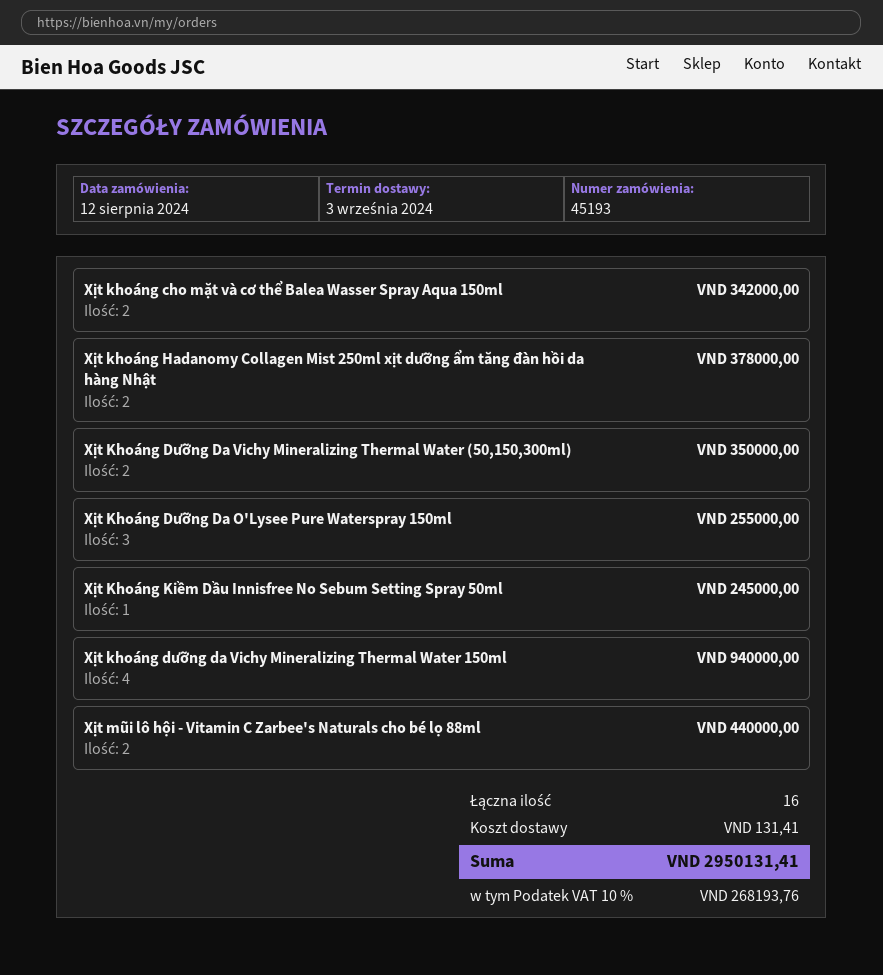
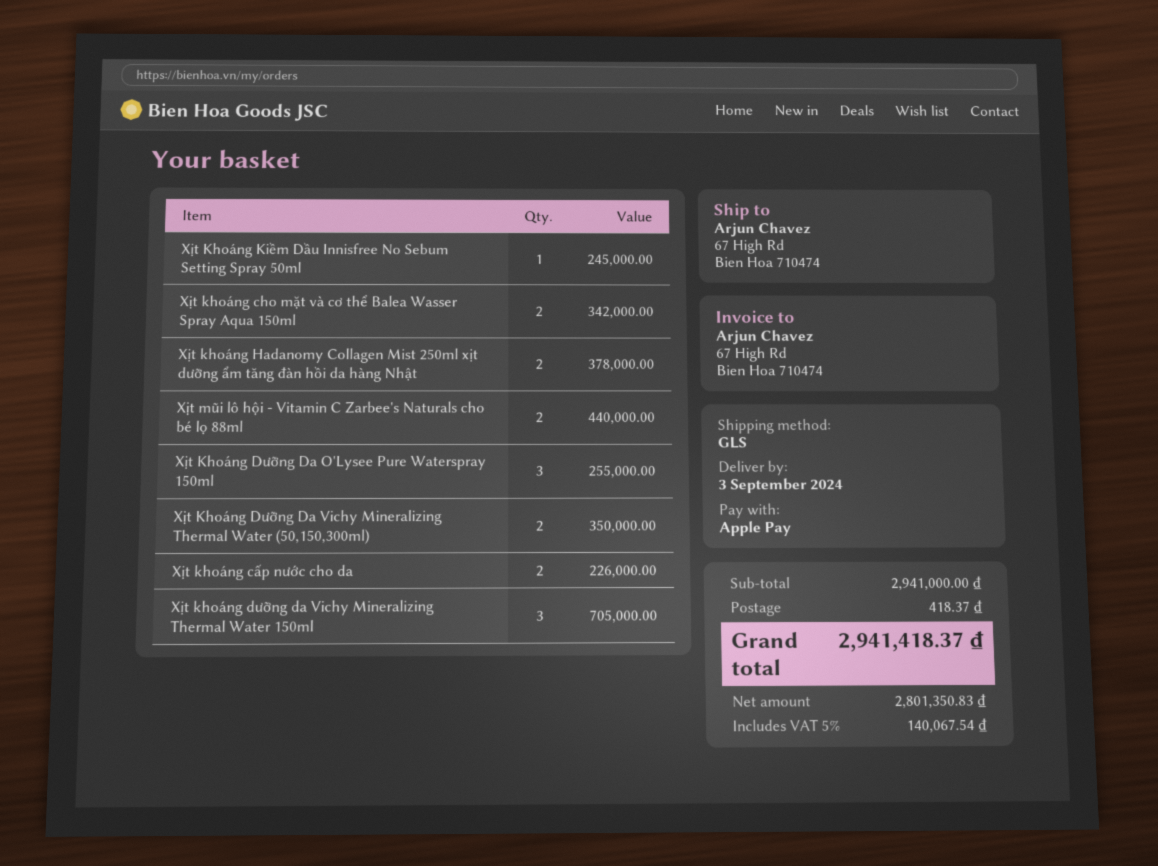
Xịt khoáng dưỡng da Vichy Mineralizing Thermal Water 150ml: 4 for 940000.00 -> 3 for 705000.00
Xịt khoáng cấp nước cho da: none -> 2 for 226000.00
shipping: 131.41 -> 418.37
tax: 10% = 268193.76 -> 5% = 140067.54
total: 2950131.41 -> 2941418.37

